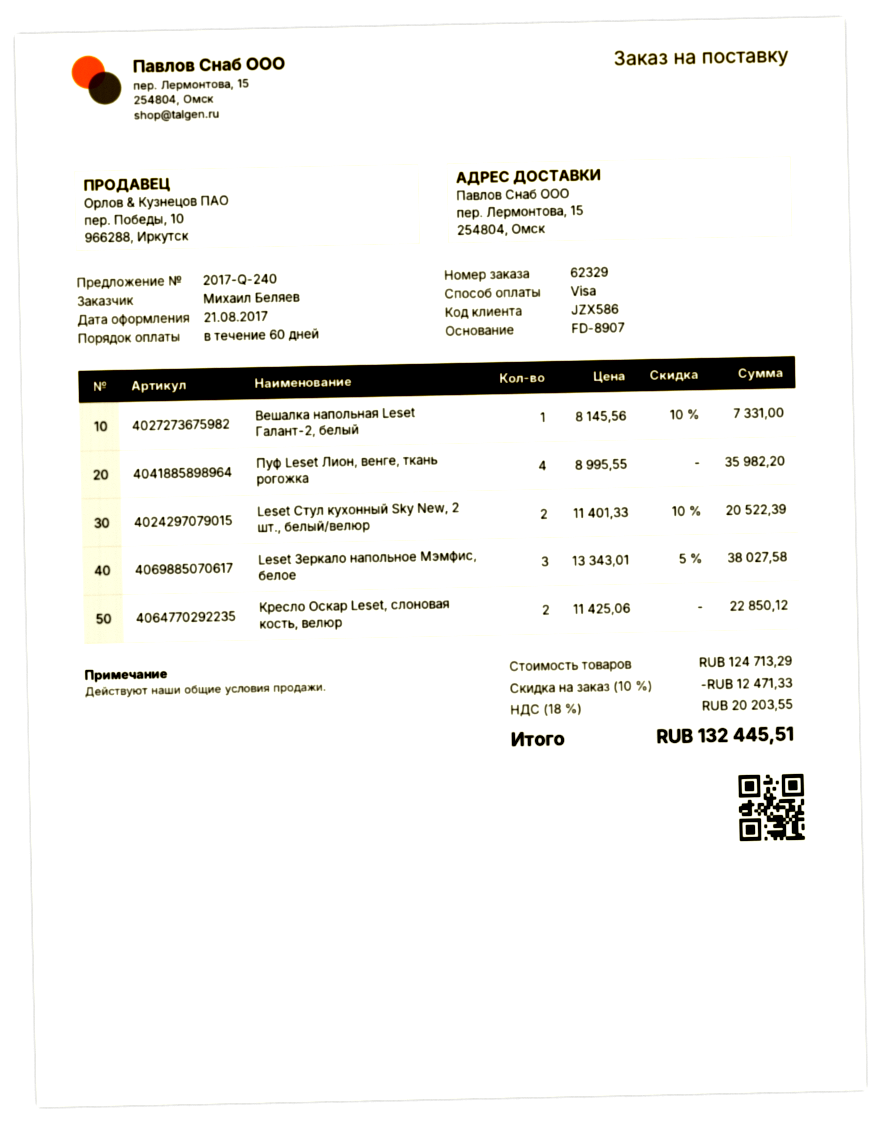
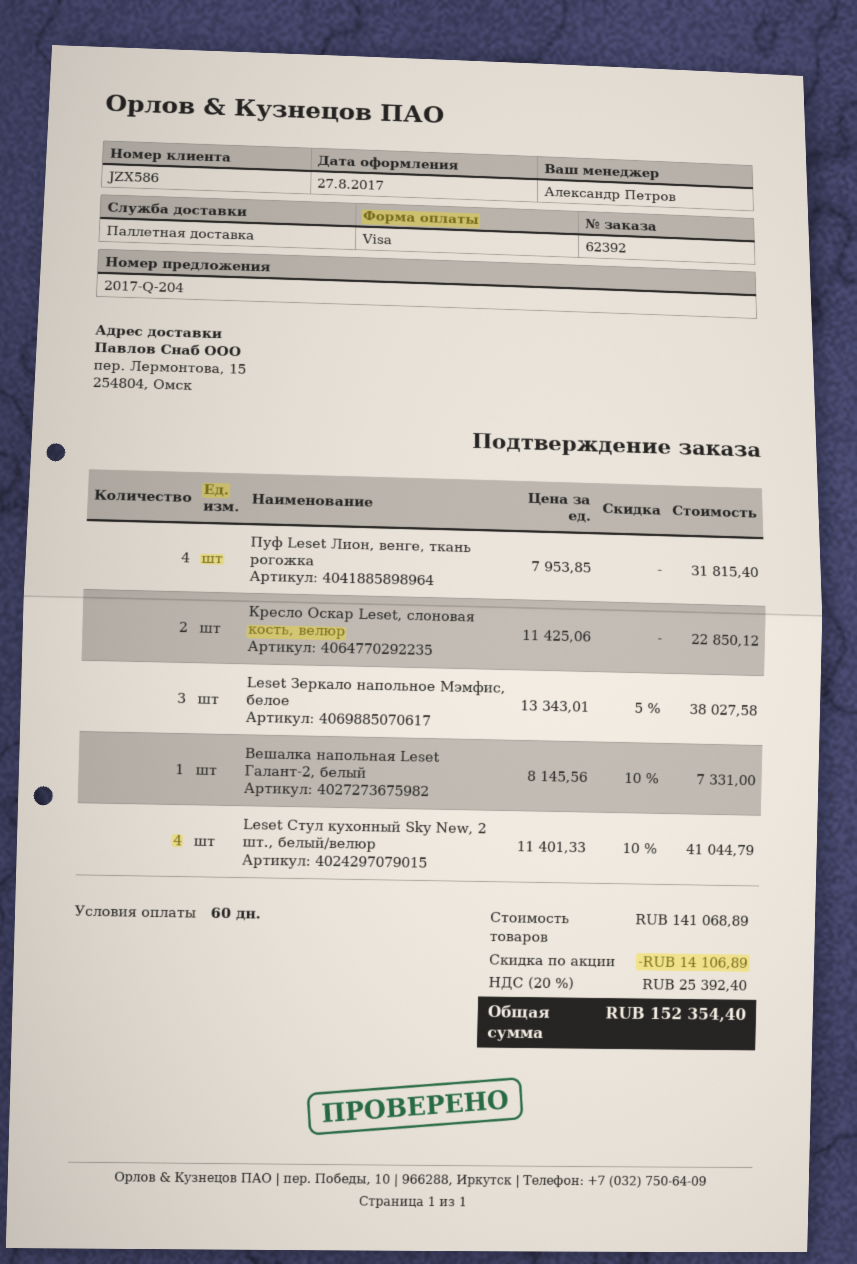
quote number: 2017-Q-240 -> 2017-Q-204
order number: 62329 -> 62392
order date: 2017-08-21 -> 2017-08-27
Пуф Leset Лион, венге, ткань рогожка: 4 x 8995.55 = 35982.20 -> 4 x 7953.85 = 31815.40
Leset Стул кухонный Sky New, 2 шт., белый/велюр: 2 x 11401.33 - 10% = 20522.39 -> 4 x 11401.33 - 10% = 41044.79
subtotal: 124713.29 -> 141068.89
discount: 12471.33 -> 14106.89
tax: 18% = 20203.55 -> 20% = 25392.40
total: 132445.51 -> 152354.40

